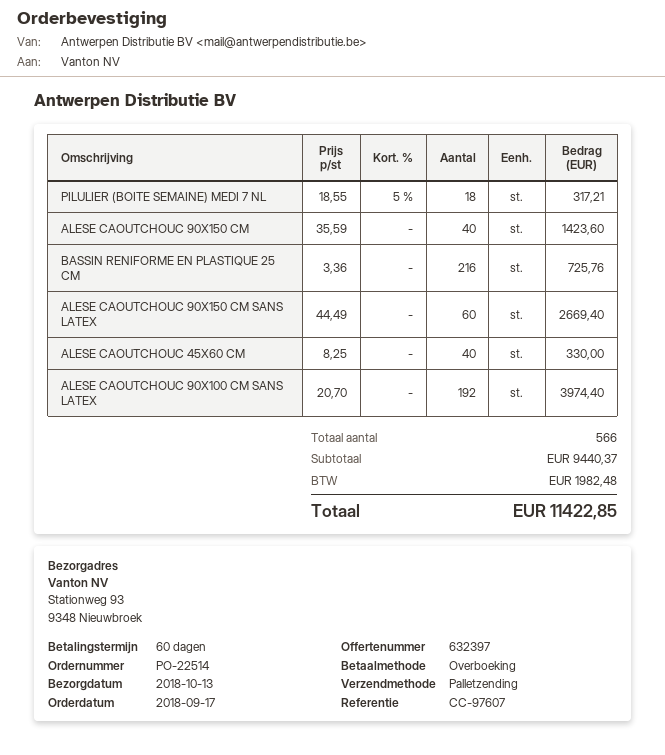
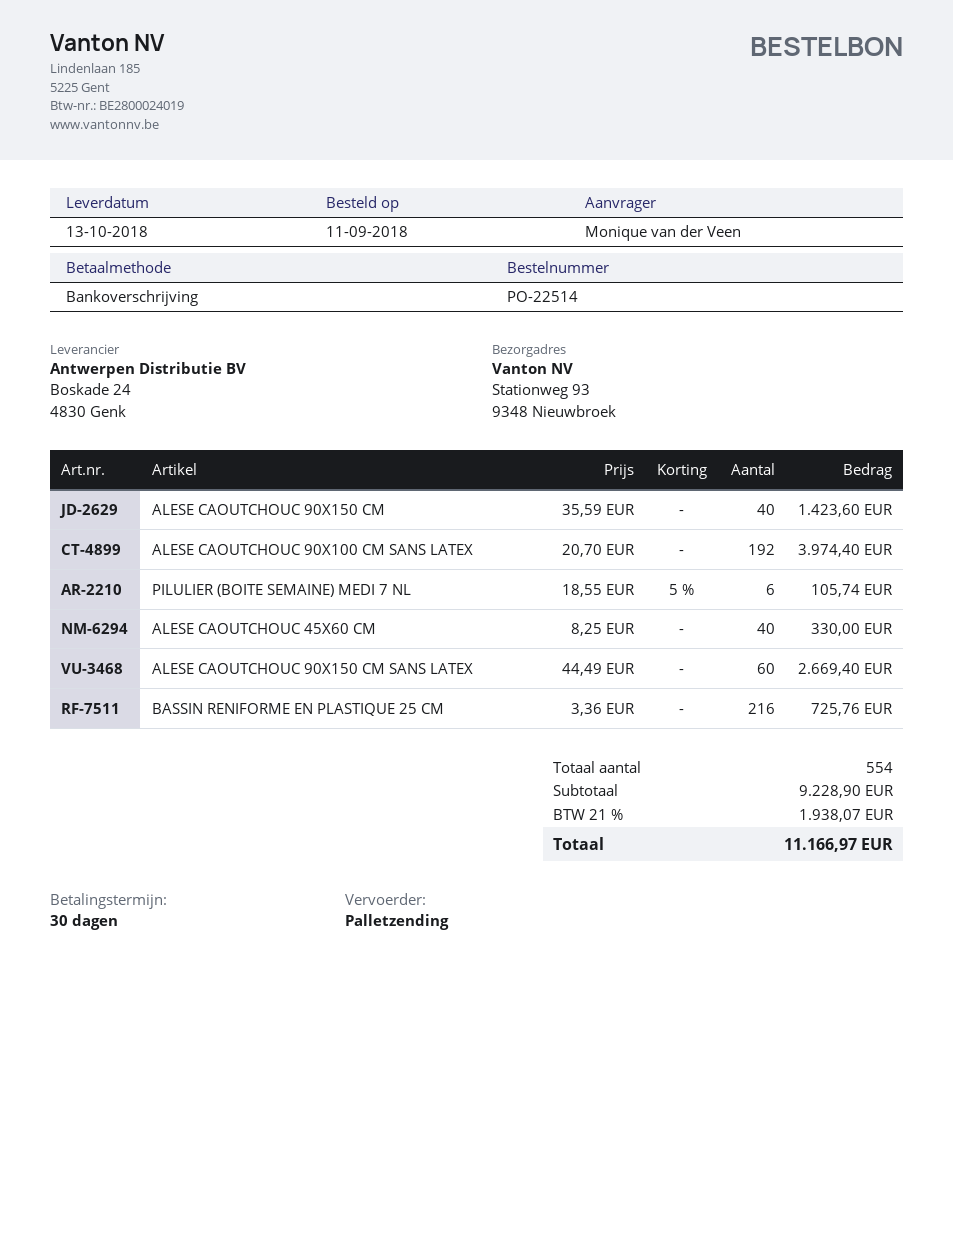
order date: 2018-09-17 -> 2018-09-11
payment terms: 60 days -> 30 days
PILULIER (BOITE SEMAINE) MEDI 7 NL: 18 x 18.55 - 5% = 317.21 -> 6 x 18.55 - 5% = 105.74
total quantity: 566 -> 554
subtotal: 9440.37 -> 9228.90
tax: 1982.48 -> 1938.07
total: 11422.85 -> 11166.97

